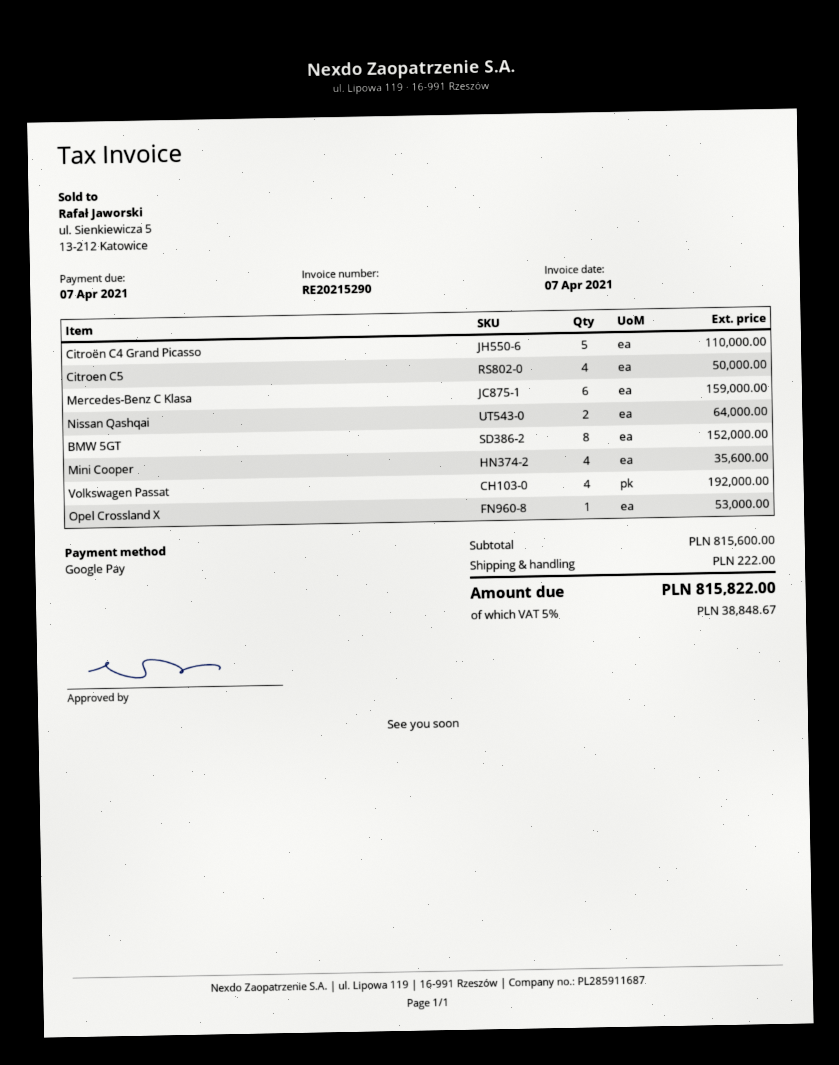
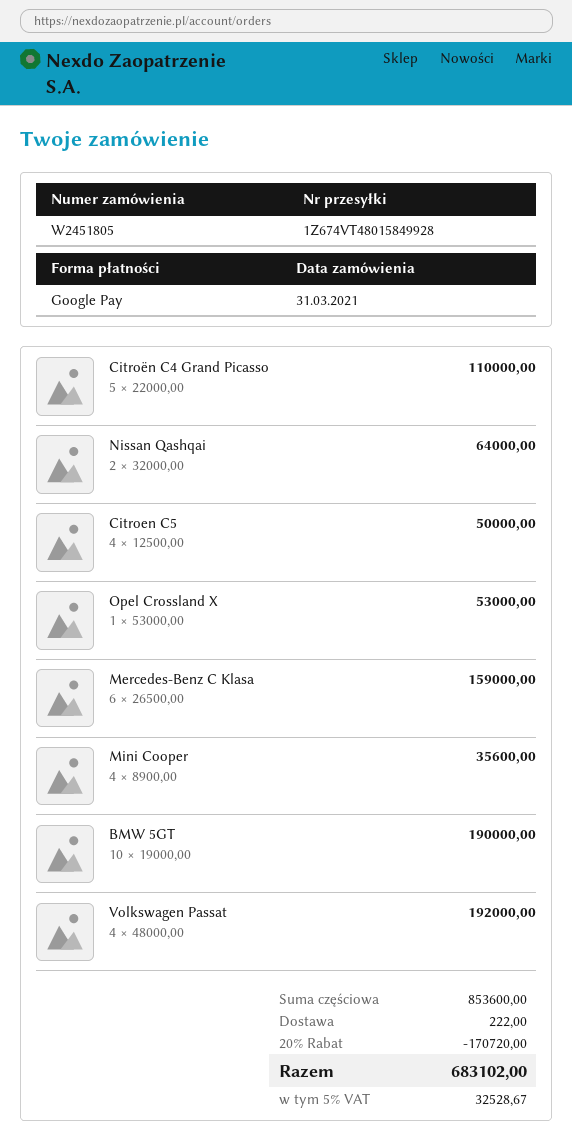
BMW 5GT: 8 for 152000.00 -> 10 for 190000.00
subtotal: 815600.00 -> 853600.00
discount: none -> 20% = 170720.00
tax: 5% = 38848.67 -> 5% = 32528.67
total: 815822.00 -> 683102.00

